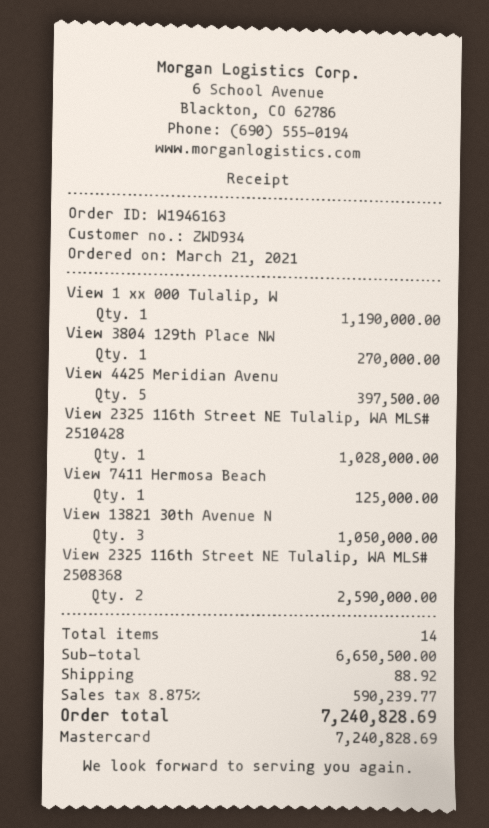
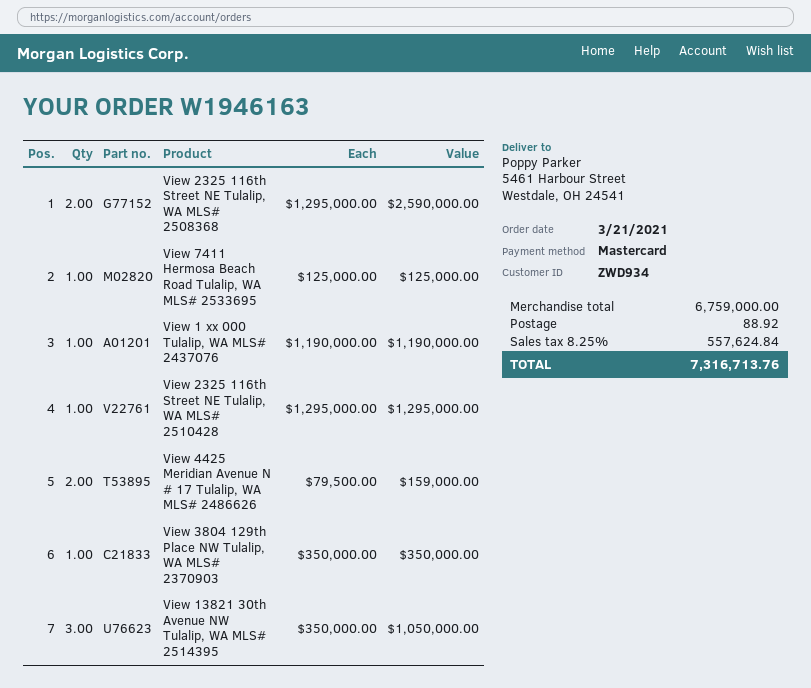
View 3804 129th Place NW: 1 for 270000.00 -> 1 for 350000.00
View 4425 Meridian Avenu: 5 for 397500.00 -> 2 for 159000.00
View 2325 116th Street NE Tulalip, WA MLS# 2510428: 1 for 1028000.00 -> 1 for 1295000.00
subtotal: 6650500.00 -> 6759000.00
tax: 8.875% = 590239.77 -> 8.25% = 557624.84
total: 7240828.69 -> 7316713.76

